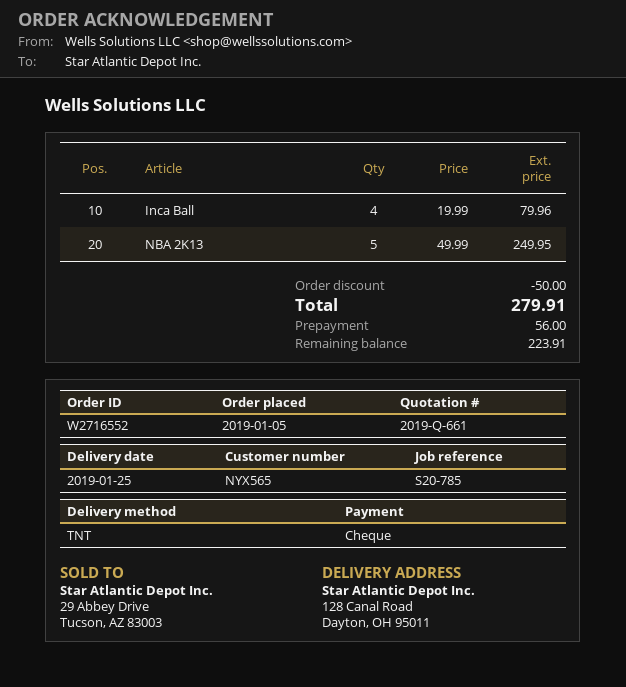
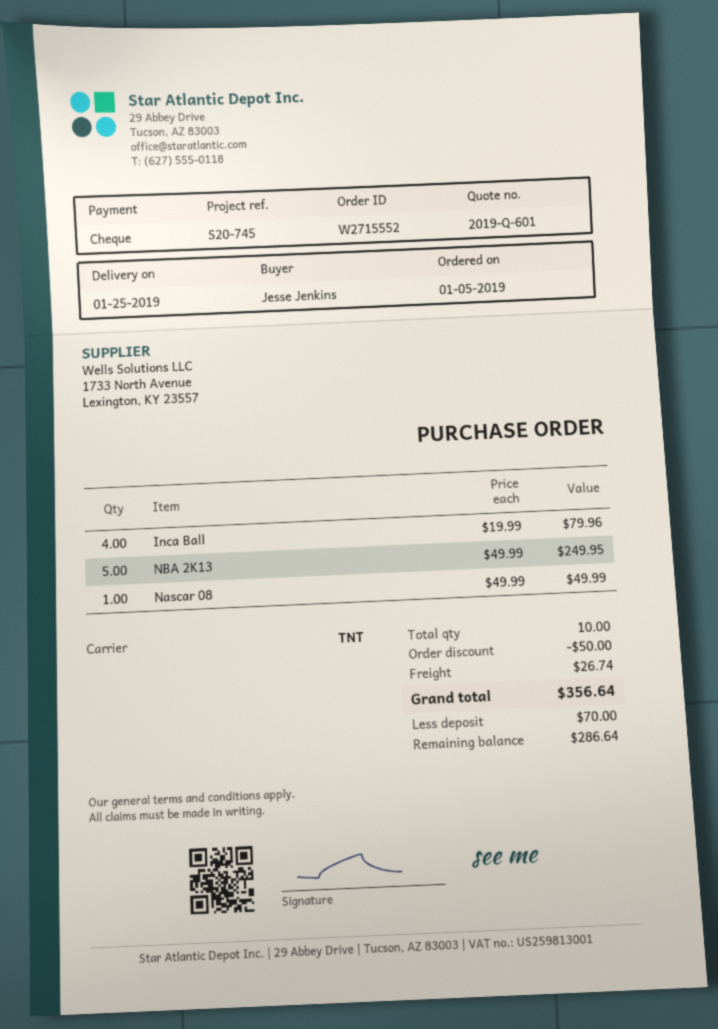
quote number: 2019-Q-661 -> 2019-Q-601
order number: W2716552 -> W2715552
reference: S20-785 -> S20-745
Nascar 08: none -> 1 x 49.99 = 49.99
shipping: none -> 26.74
total: 279.91 -> 356.64
deposit: 56.00 -> 70.00
balance: 223.91 -> 286.64

